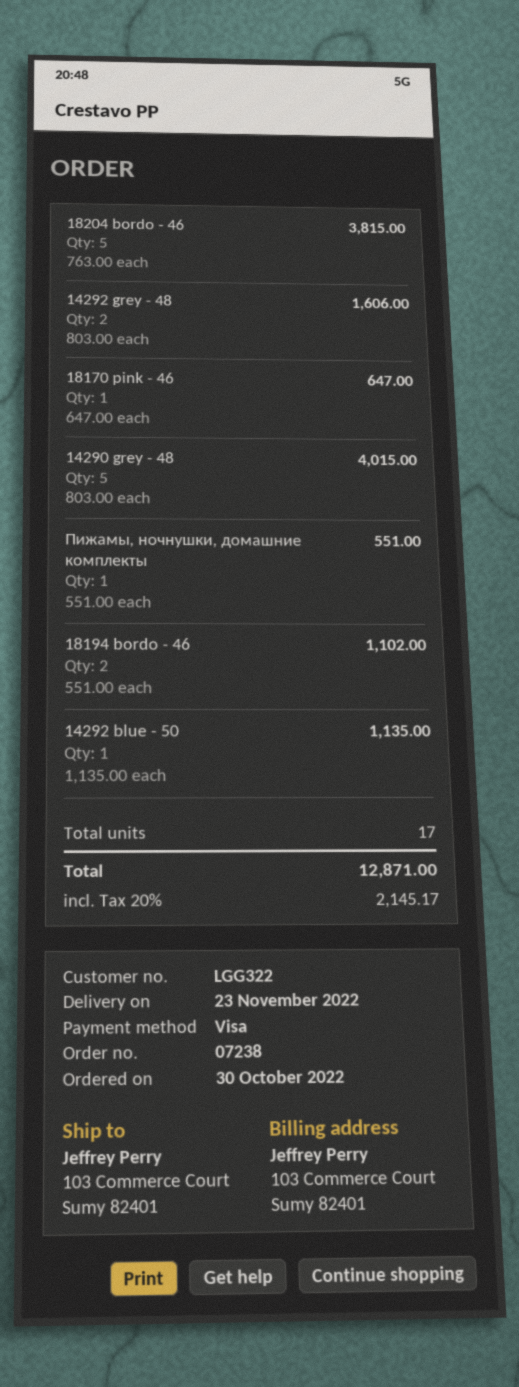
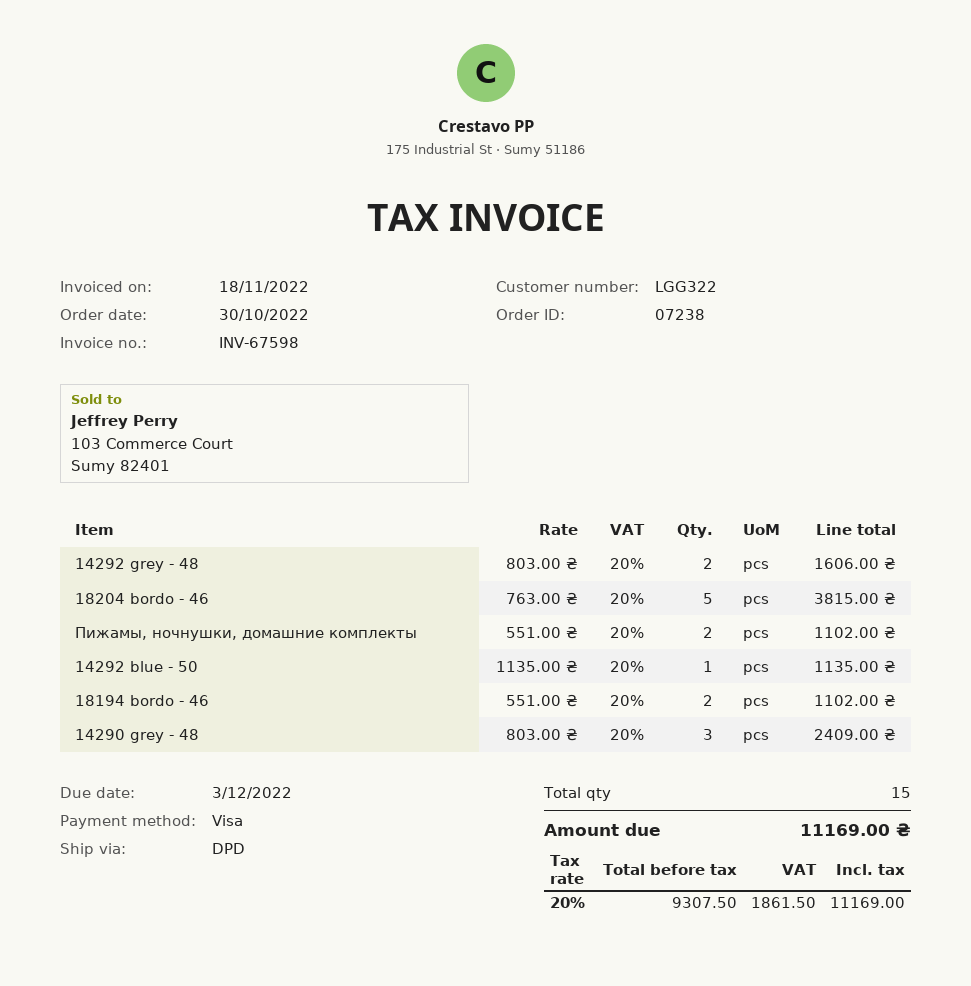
18170 pink - 46: 1 x 647.00 = 647.00 -> none
14290 grey - 48: 5 x 803.00 = 4015.00 -> 3 x 803.00 = 2409.00
Пижамы, ночнушки, домашние комплекты: 1 x 551.00 = 551.00 -> 2 x 551.00 = 1102.00
total quantity: 17 -> 15
tax: 20% = 2145.17 -> 20% = 1861.50
total: 12871.00 -> 11169.00

